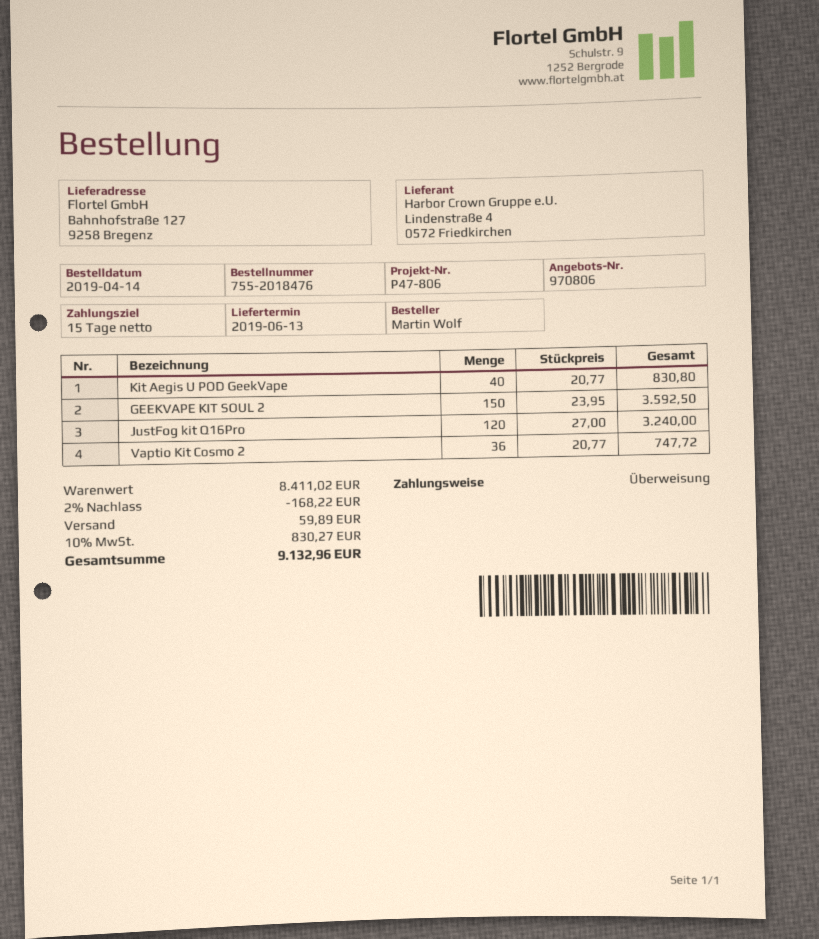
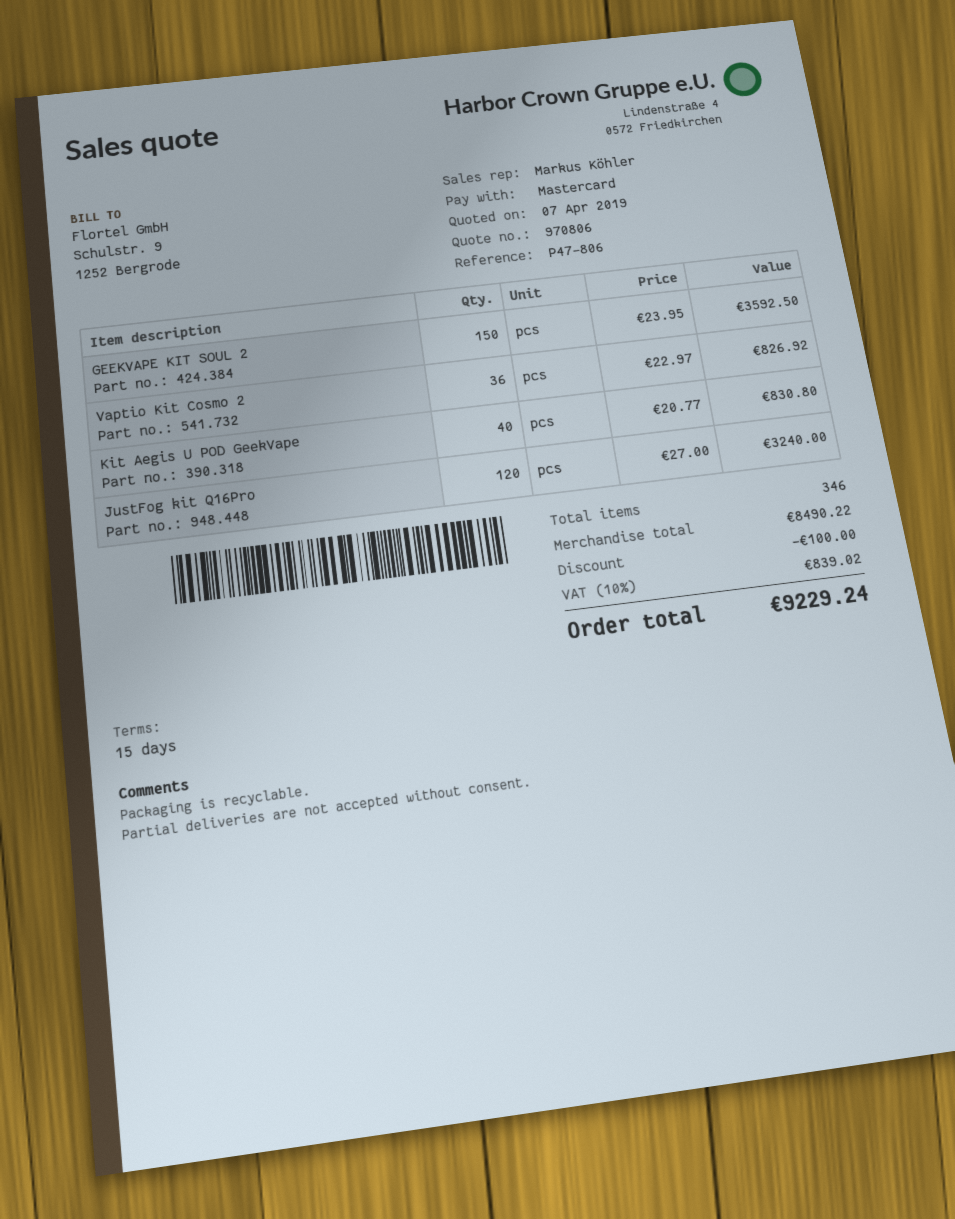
payment method: bank transfer -> Mastercard
Vaptio Kit Cosmo 2: 36 x 20.77 = 747.72 -> 36 x 22.97 = 826.92
subtotal: 8411.02 -> 8490.22
discount: 168.22 -> 100.00
shipping: 59.89 -> none
tax: 10% = 830.27 -> 10% = 839.02
total: 9132.96 -> 9229.24

